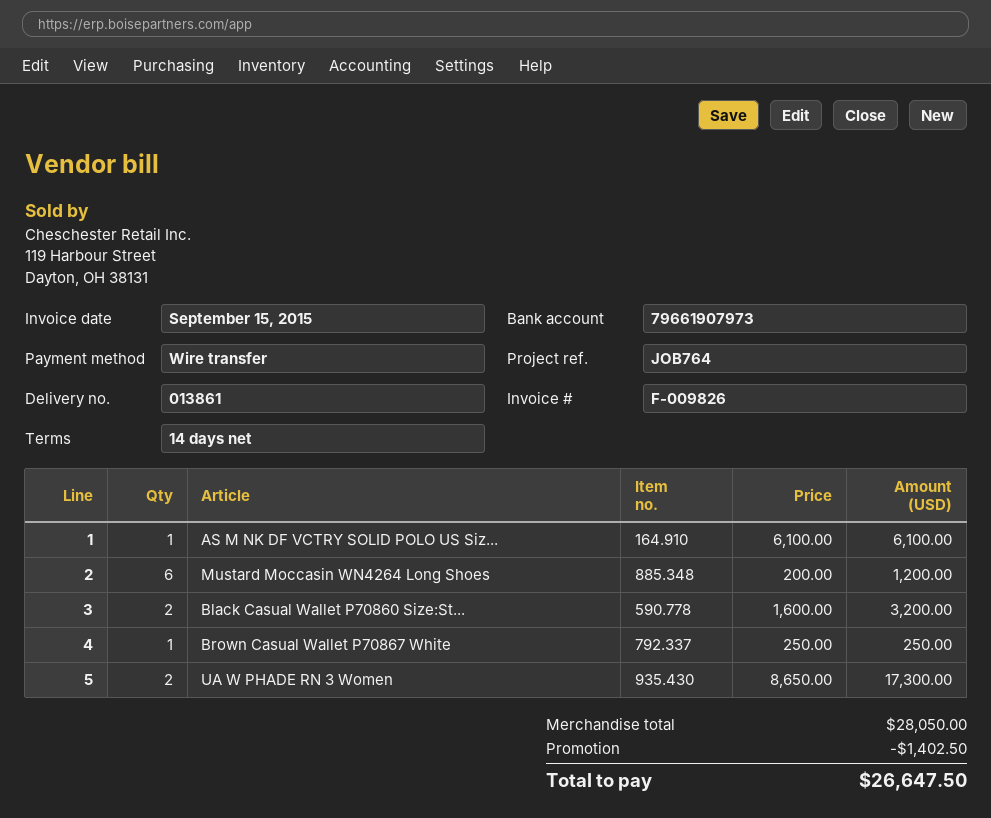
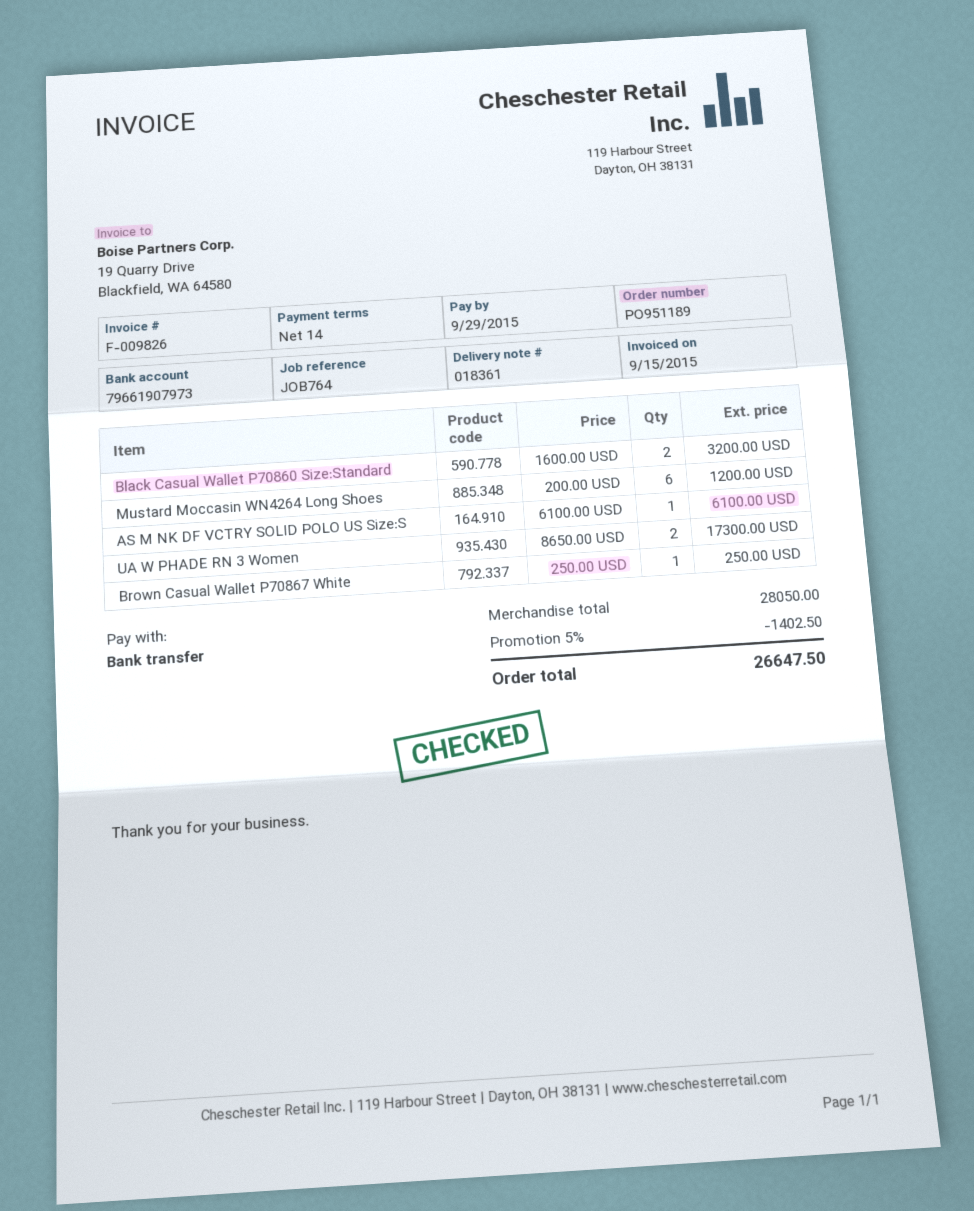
delivery note number: 013861 -> 018361

